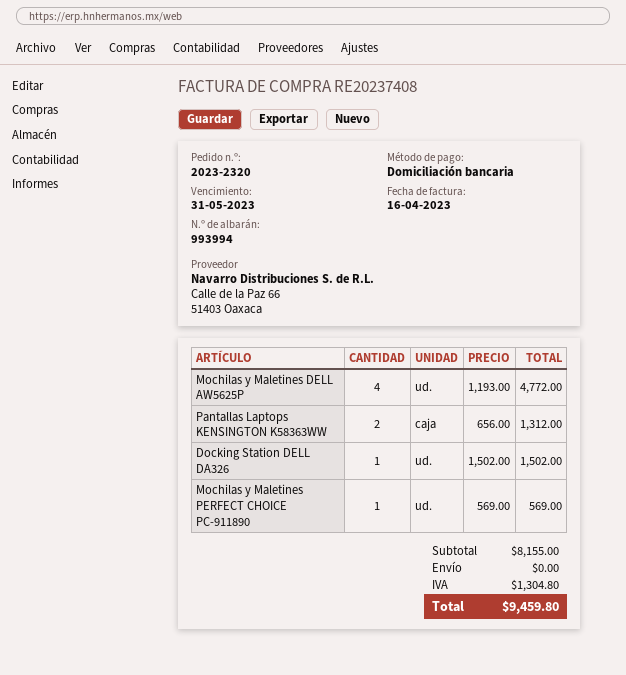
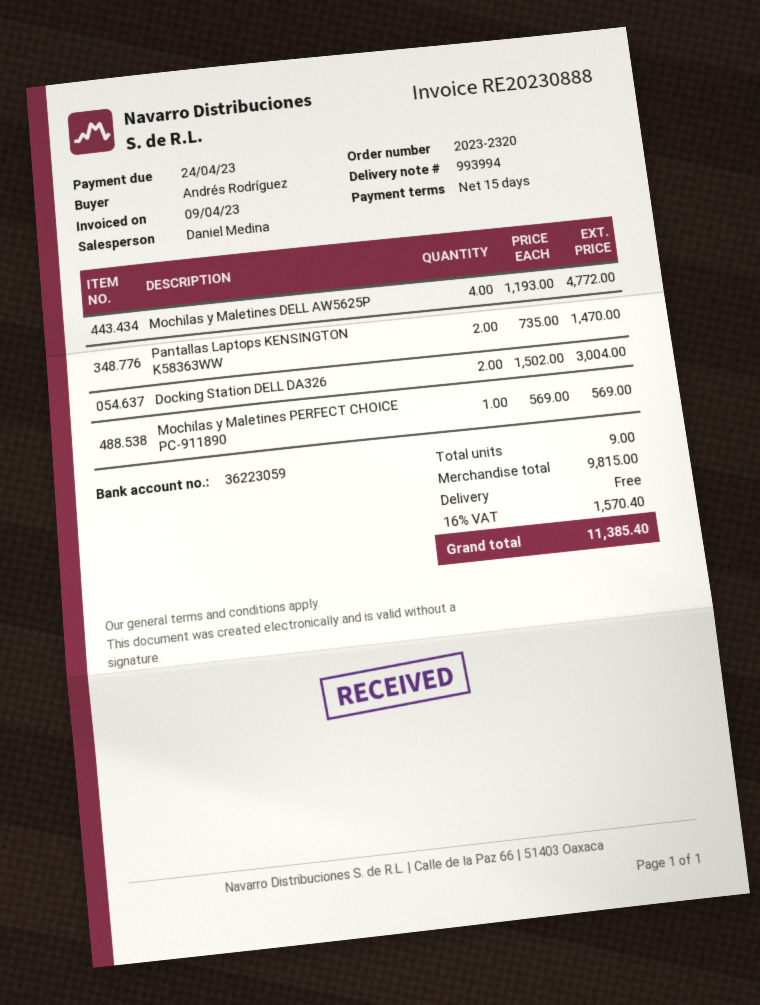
invoice number: RE20237408 -> RE20230888
invoice date: 2023-04-16 -> 2023-04-09
due date: 2023-05-31 -> 2023-04-24
Pantallas Laptops KENSINGTON K58363WW: 2 x 656.00 = 1312.00 -> 2 x 735.00 = 1470.00
Docking Station DELL DA326: 1 x 1502.00 = 1502.00 -> 2 x 1502.00 = 3004.00
subtotal: 8155.00 -> 9815.00
tax: 1304.80 -> 1570.40
total: 9459.80 -> 11385.40

